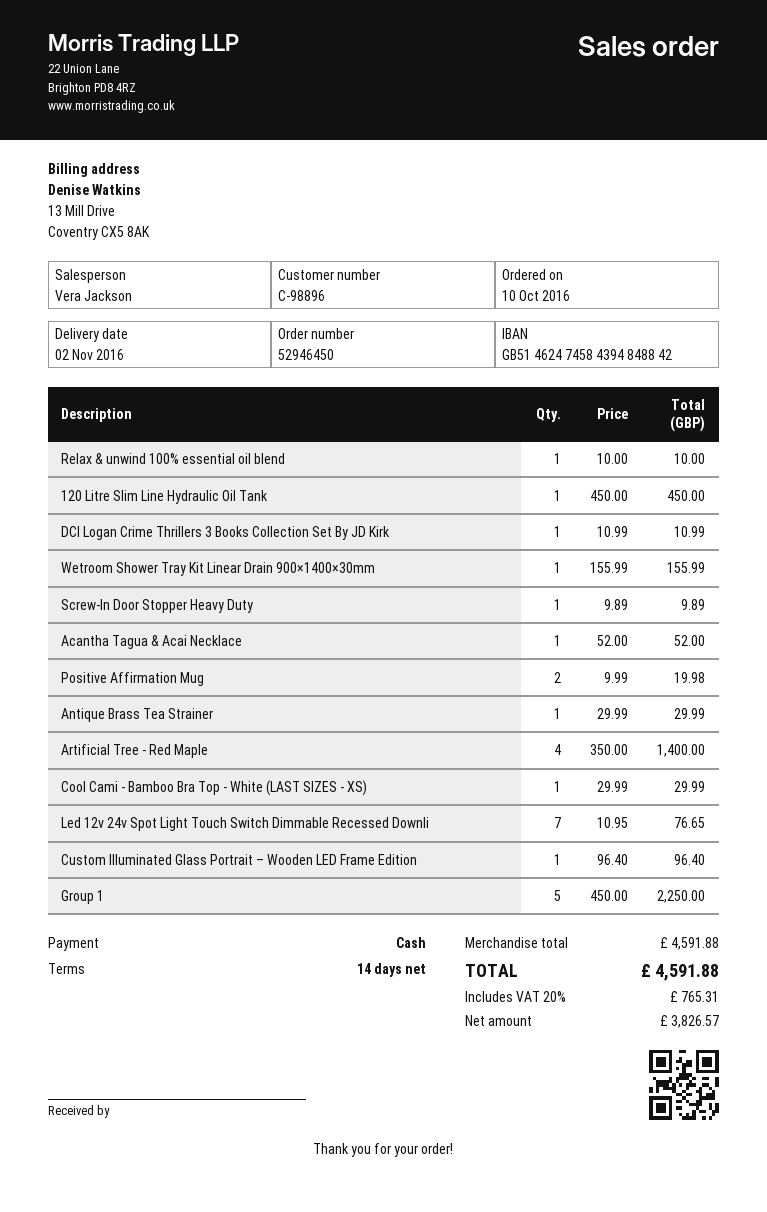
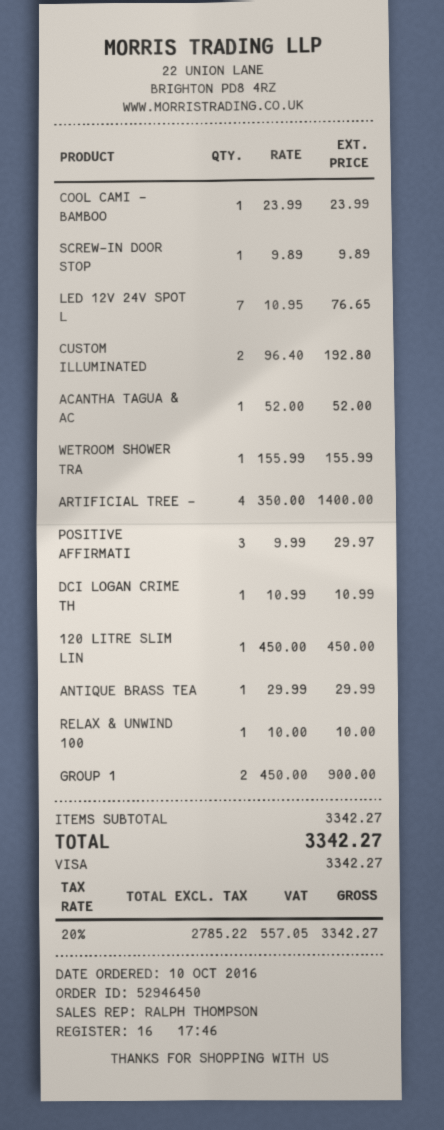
sales rep: Vera Jackson -> RALPH THOMPSON
payment method: cash -> Visa
Positive Affirmation Mug: 2 x 9.99 = 19.98 -> 3 x 9.99 = 29.97
Cool Cami - Bamboo Bra Top - White (LAST SIZES - XS): 1 x 29.99 = 29.99 -> 1 x 23.99 = 23.99
Custom Illuminated Glass Portrait – Wooden LED Frame Edition: 1 x 96.40 = 96.40 -> 2 x 96.40 = 192.80
Group 1: 5 x 450.00 = 2250.00 -> 2 x 450.00 = 900.00
subtotal: 4591.88 -> 3342.27
net: 3826.57 -> 2785.22
tax: 20% = 765.31 -> 20% = 557.05
total: 4591.88 -> 3342.27

